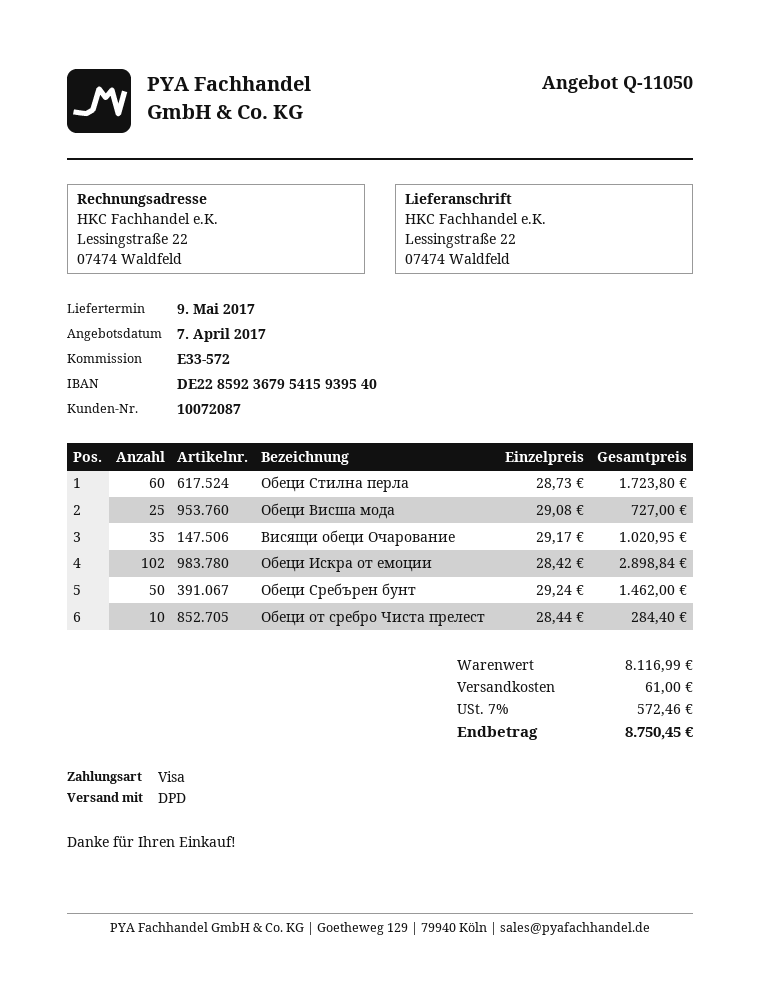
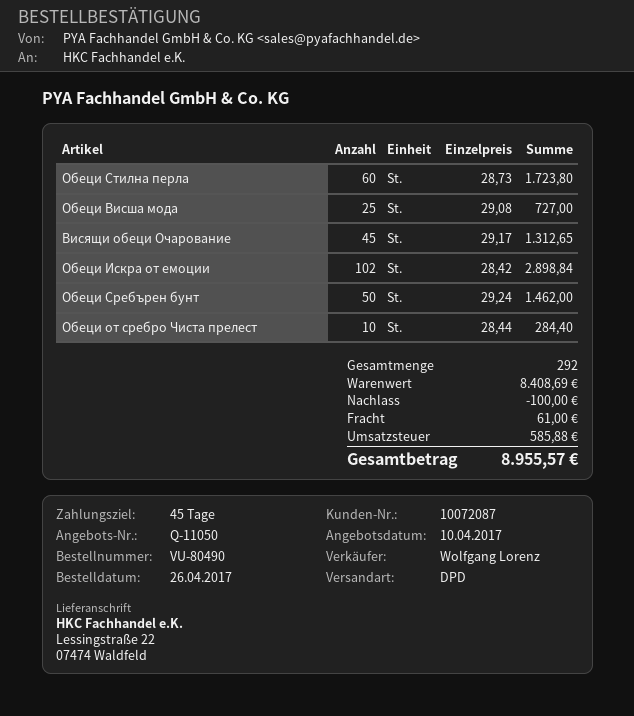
quote date: 2017-04-07 -> 2017-04-10
Висящи обеци Очарование: 35 x 29.17 = 1020.95 -> 45 x 29.17 = 1312.65
subtotal: 8116.99 -> 8408.69
discount: none -> 100.00
tax: 572.46 -> 585.88
total: 8750.45 -> 8955.57

